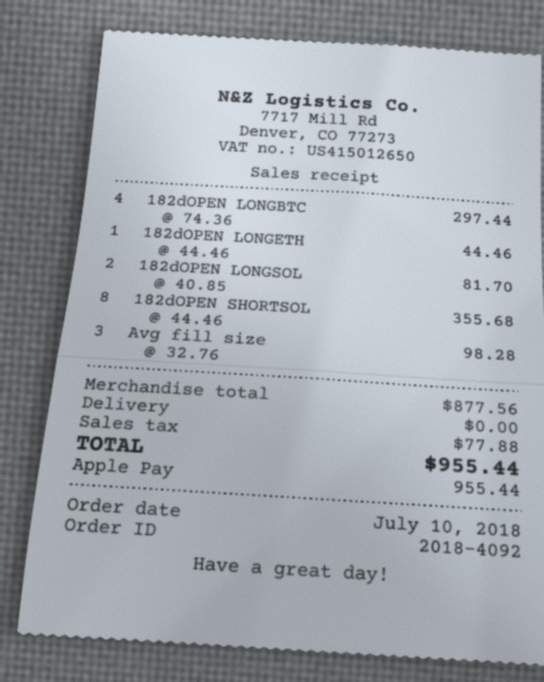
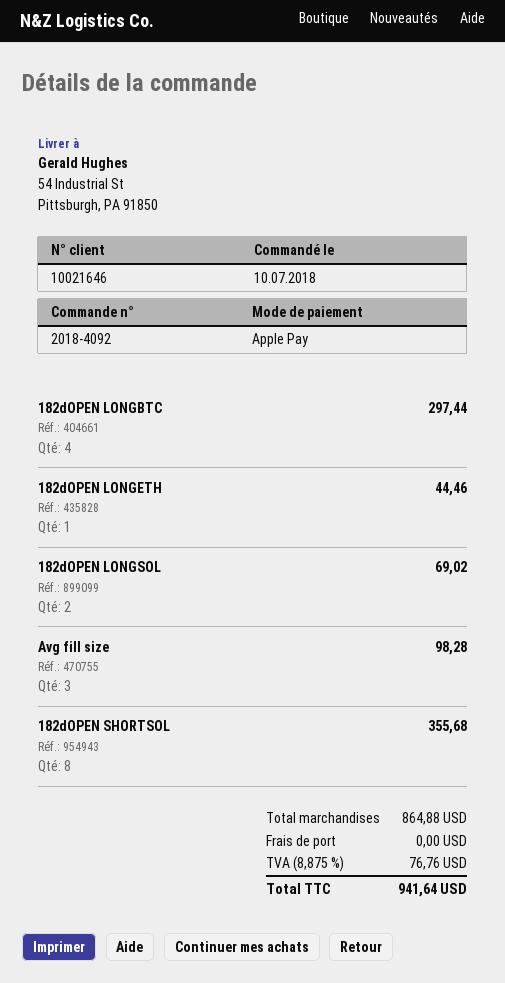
182dOPEN LONGSOL: 2 for 81.70 -> 2 for 69.02
subtotal: 877.56 -> 864.88
tax: 77.88 -> 76.76
total: 955.44 -> 941.64

